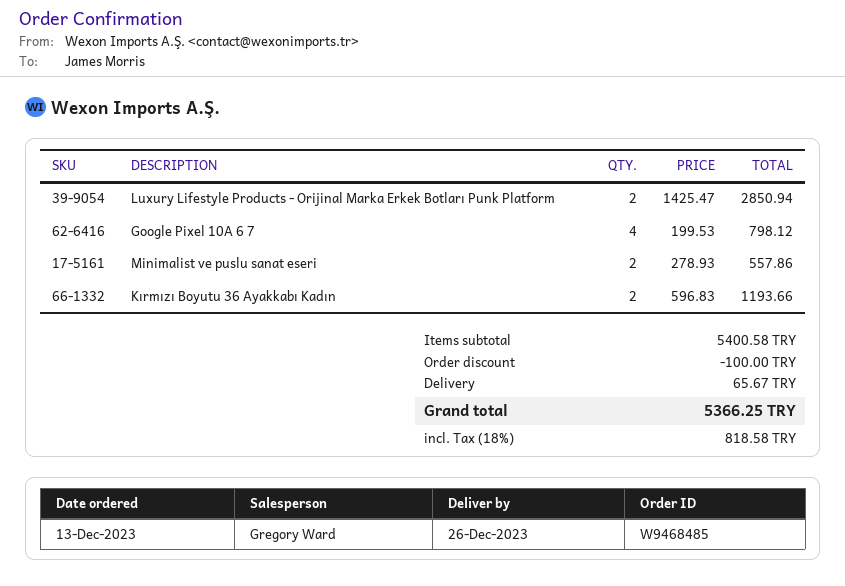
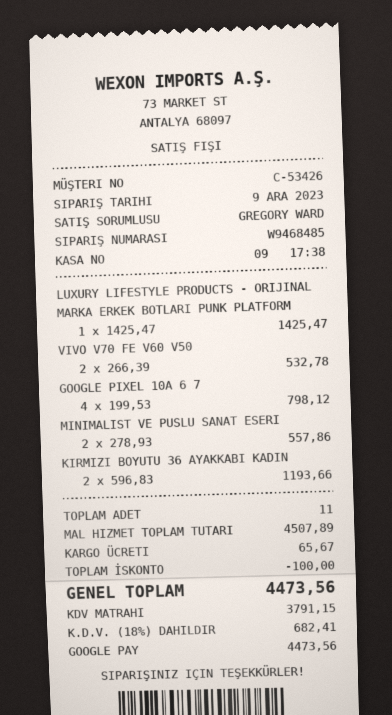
order date: 2023-12-13 -> 2023-12-09
Luxury Lifestyle Products - Orijinal Marka Erkek Botları Punk Platform: 2 x 1425.47 = 2850.94 -> 1 x 1425.47 = 1425.47
VIVO V70 FE V60 V50: none -> 2 x 266.39 = 532.78
subtotal: 5400.58 -> 4507.89
tax: 18% = 818.58 -> 18% = 682.41
total: 5366.25 -> 4473.56

